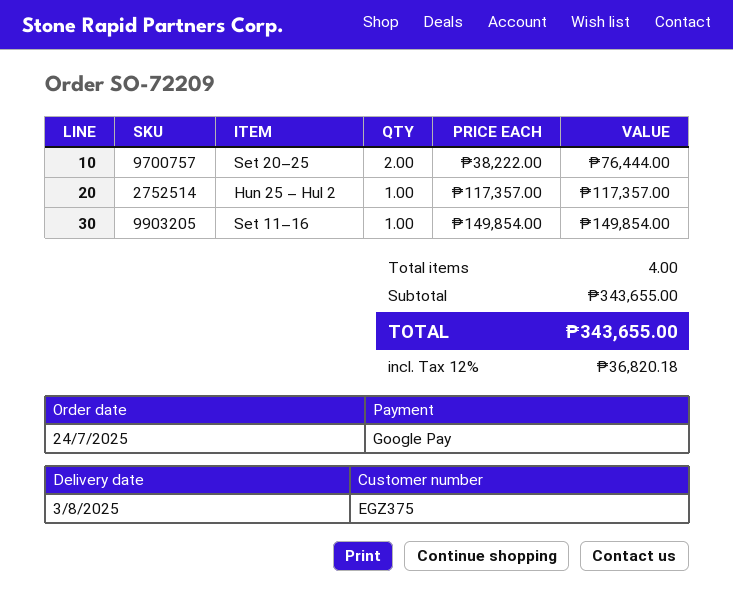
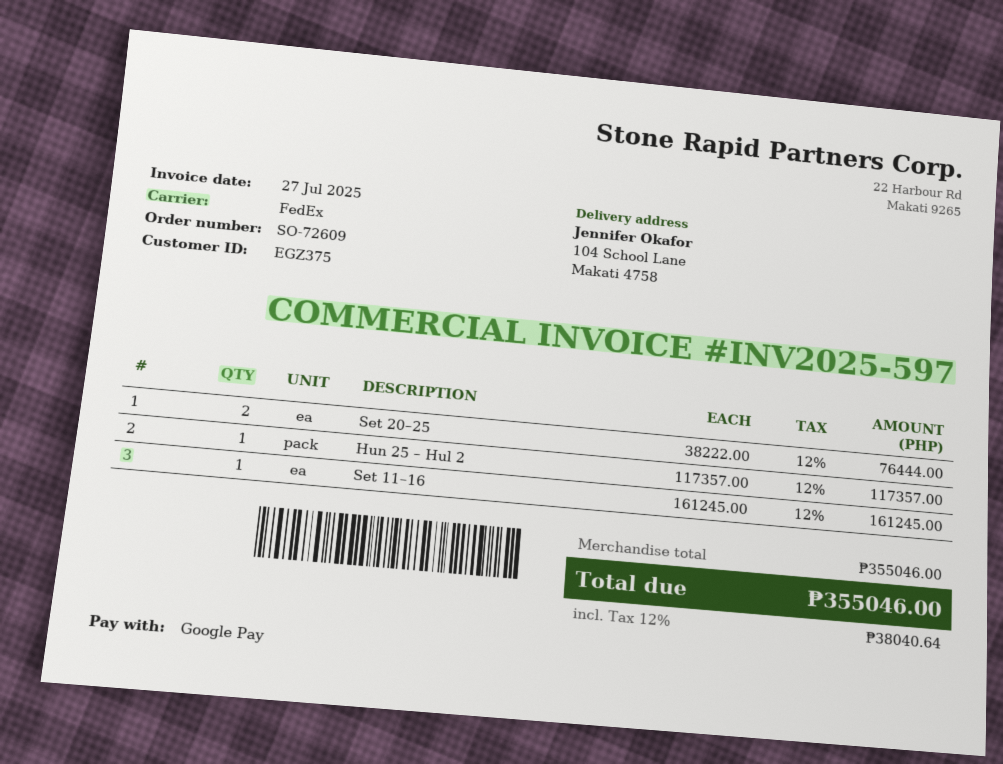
order number: SO-72209 -> SO-72609
Set 11–16: 1 x 149854.00 = 149854.00 -> 1 x 161245.00 = 161245.00
subtotal: 343655.00 -> 355046.00
tax: 12% = 36820.18 -> 12% = 38040.64
total: 343655.00 -> 355046.00

